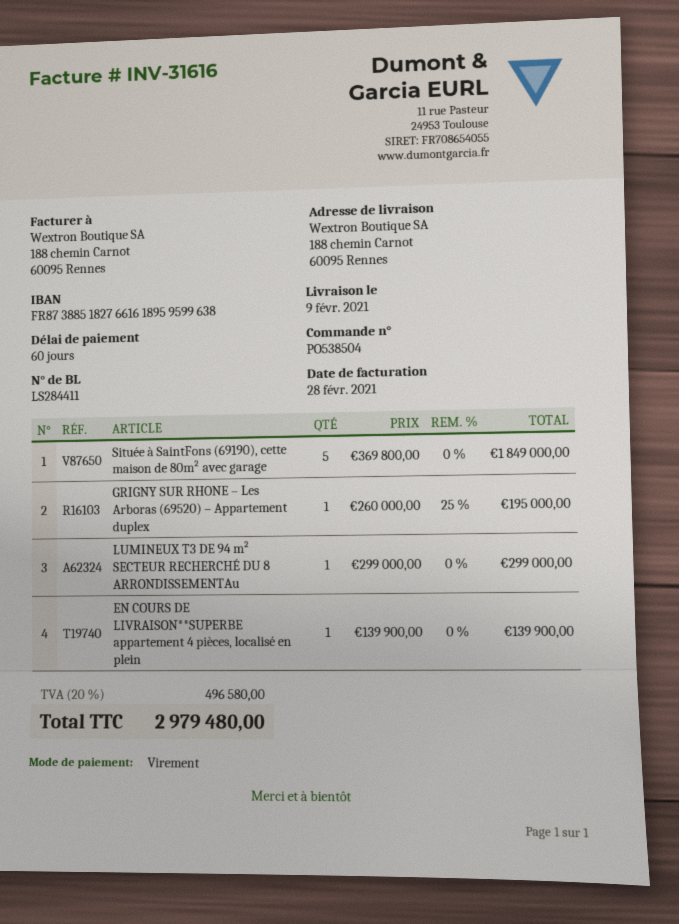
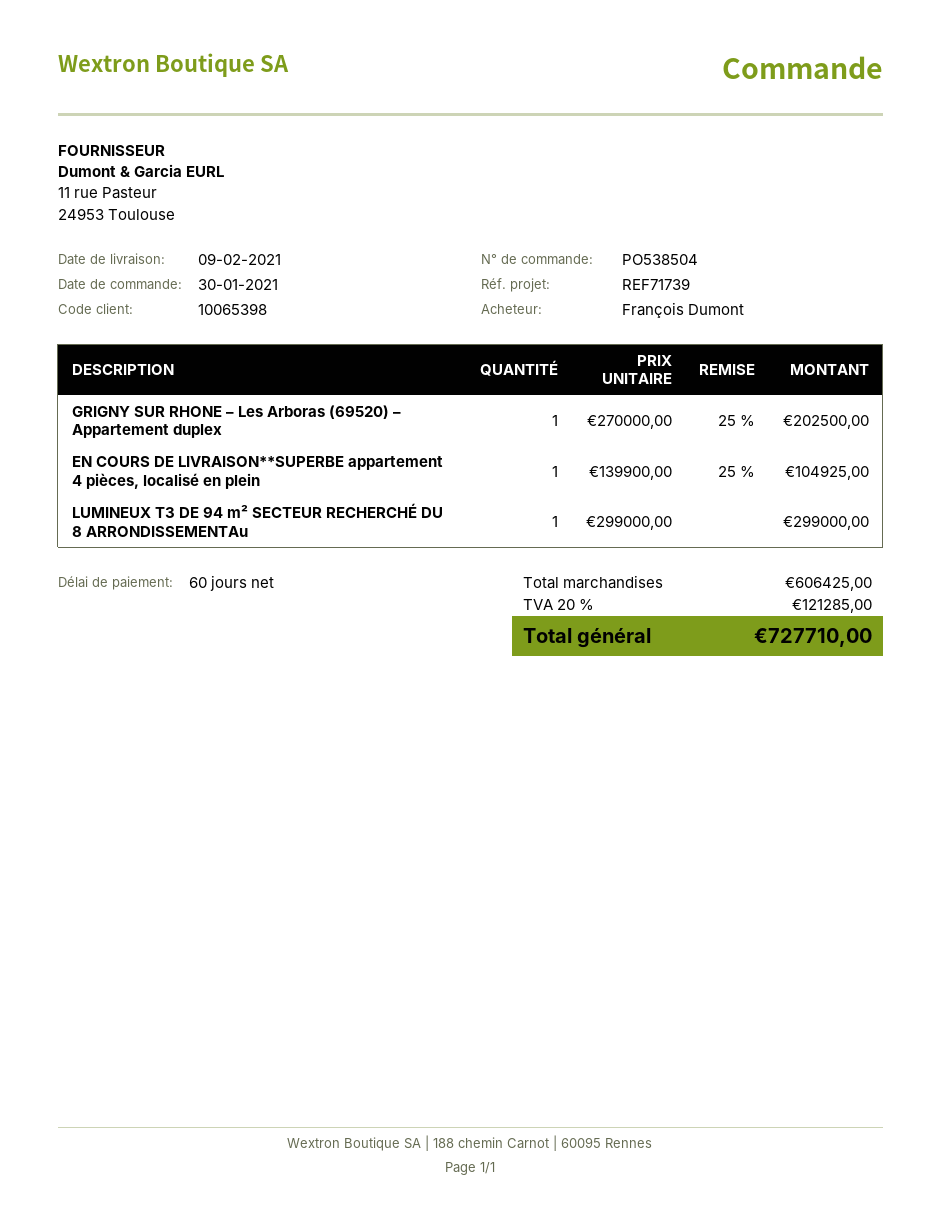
Située à SaintFons (69190), cette maison de 80m² avec garage: 5 x 369800.00 = 1849000.00 -> none
GRIGNY SUR RHONE – Les Arboras (69520) – Appartement duplex: 1 x 260000.00 - 25% = 195000.00 -> 1 x 270000.00 - 25% = 202500.00
EN COURS DE LIVRAISON**SUPERBE appartement 4 pièces, localisé en plein: 1 x 139900.00 = 139900.00 -> 1 x 139900.00 - 25% = 104925.00
tax: 20% = 496580.00 -> 20% = 121285.00
total: 2979480.00 -> 727710.00

